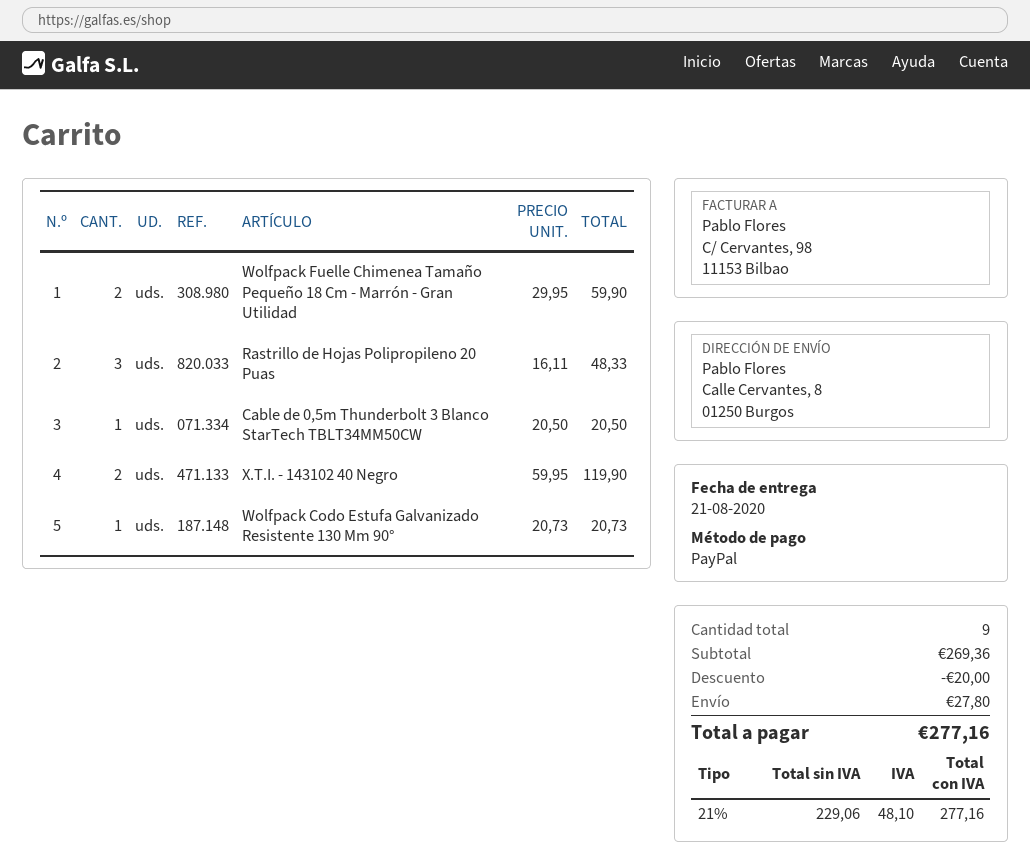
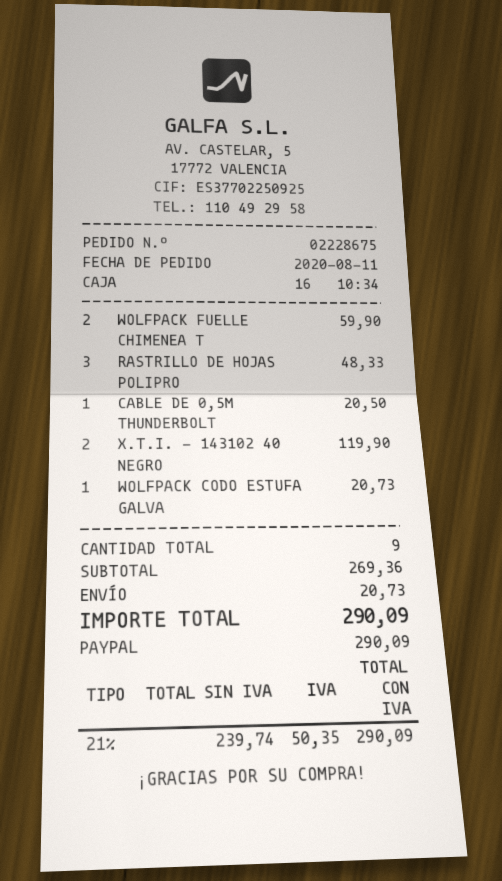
discount: 20.00 -> none
shipping: 27.80 -> 20.73
net: 229.06 -> 239.74
tax: 21% = 48.10 -> 21% = 50.35
total: 277.16 -> 290.09

